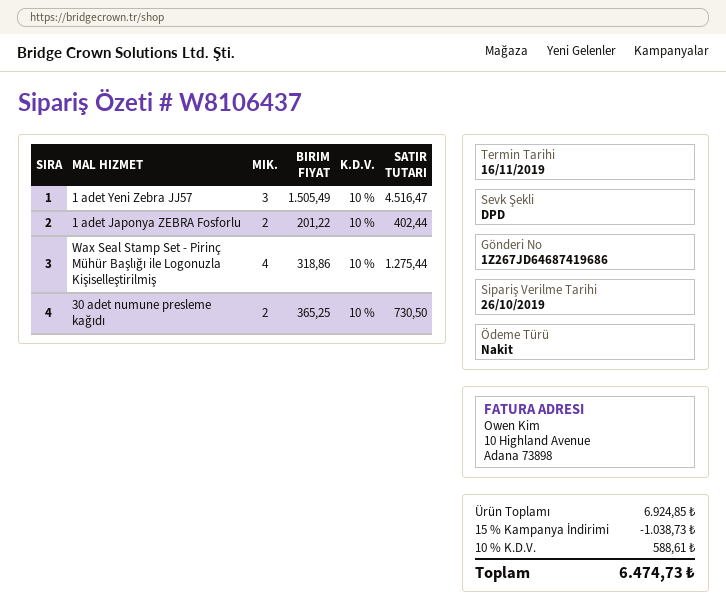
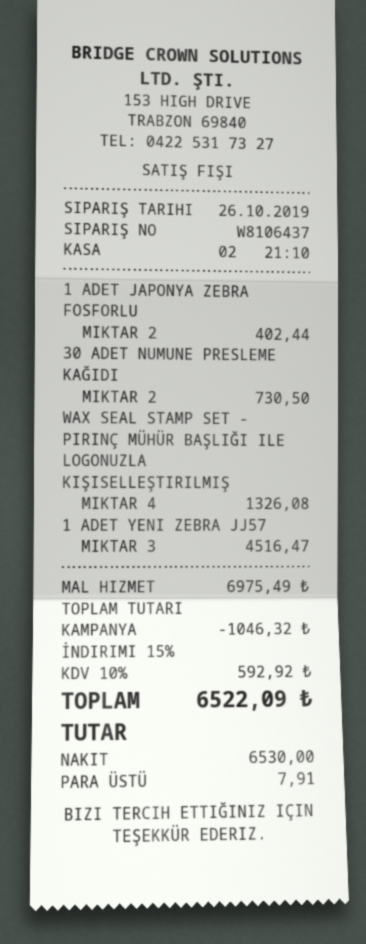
Wax Seal Stamp Set - Pirinç Mühür Başlığı ile Logonuzla Kişiselleştirilmiş: 4 for 1275.44 -> 4 for 1326.08
subtotal: 6924.85 -> 6975.49
discount: 15% = 1038.73 -> 15% = 1046.32
tax: 10% = 588.61 -> 10% = 592.92
total: 6474.73 -> 6522.09

